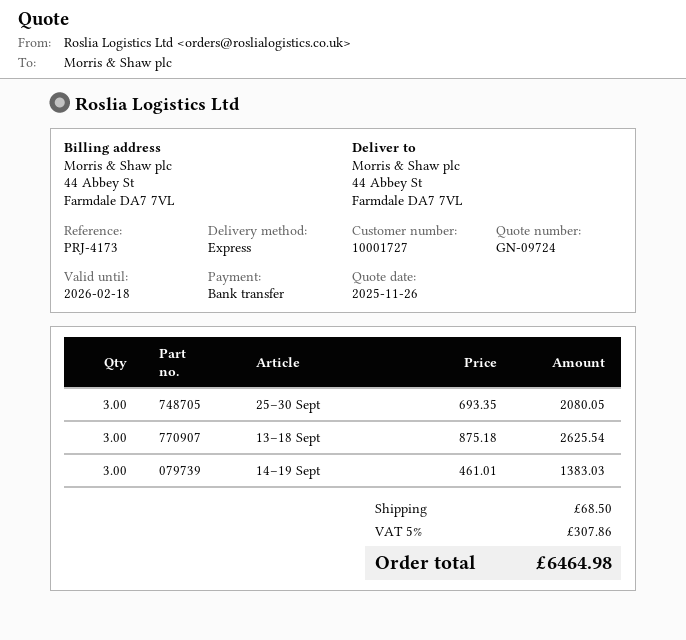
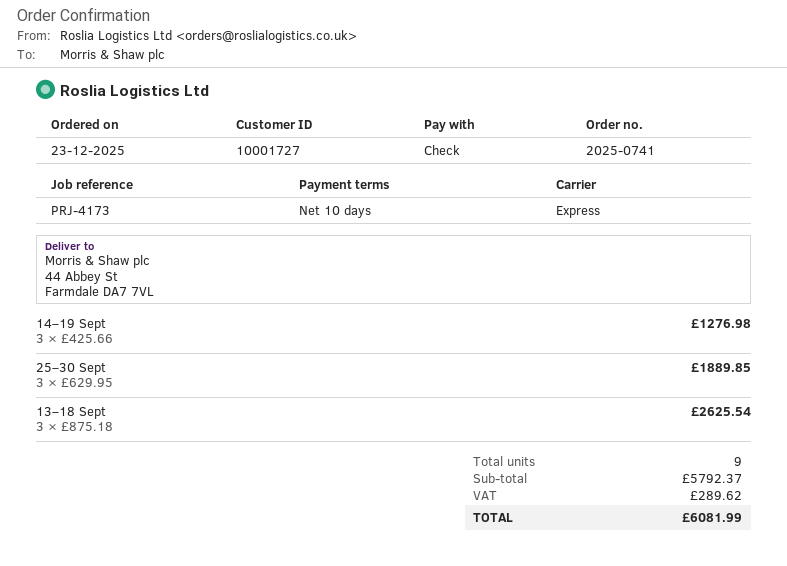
payment method: bank transfer -> cheque
25–30 Sept: 3 x 693.35 = 2080.05 -> 3 x 629.95 = 1889.85
14–19 Sept: 3 x 461.01 = 1383.03 -> 3 x 425.66 = 1276.98
shipping: 68.50 -> none
tax: 307.86 -> 289.62
total: 6464.98 -> 6081.99

